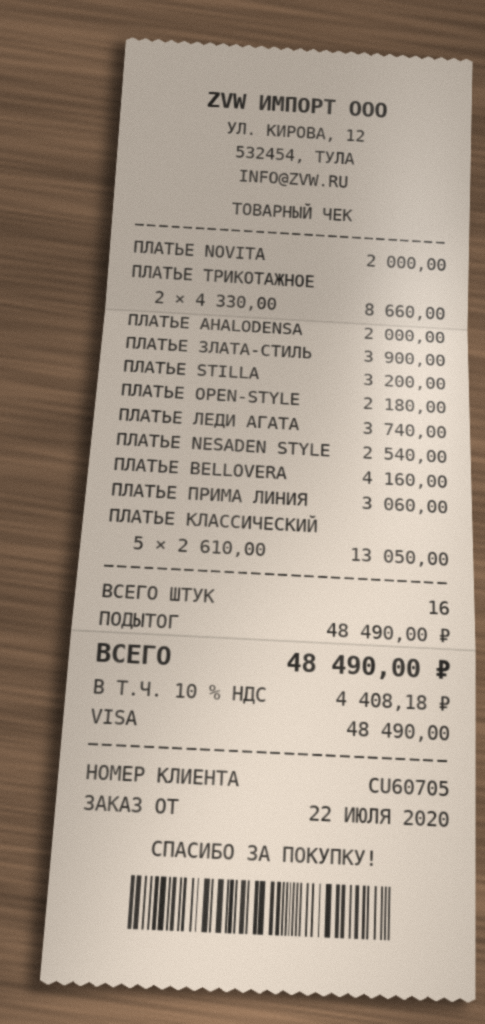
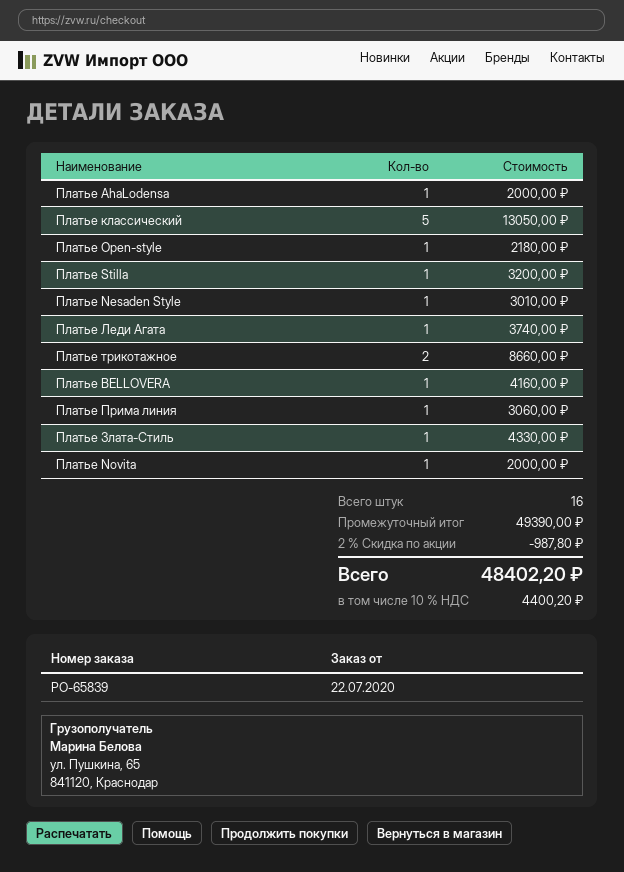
ПЛАТЬЕ ЗЛАТА-СТИЛЬ: 1 for 3900.00 -> 1 for 4330.00
ПЛАТЬЕ NESADEN STYLE: 1 for 2540.00 -> 1 for 3010.00
subtotal: 48490.00 -> 49390.00
discount: none -> 2% = 987.80
tax: 10% = 4408.18 -> 10% = 4400.20
total: 48490.00 -> 48402.20

